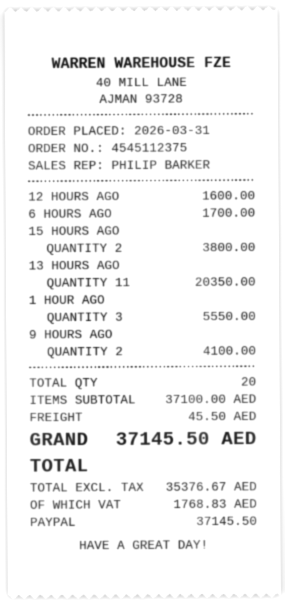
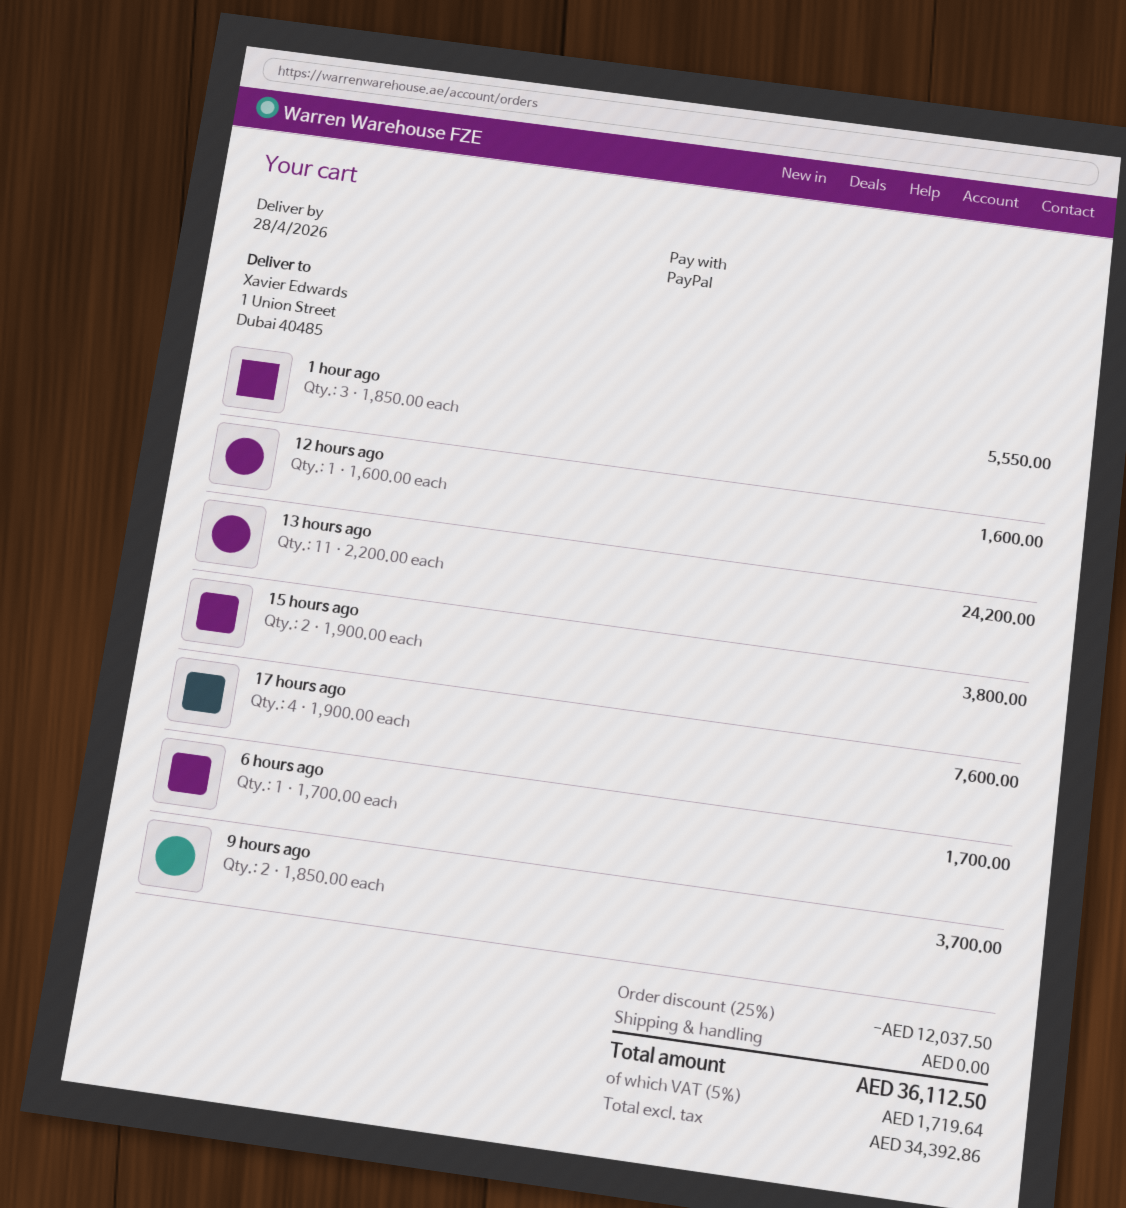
13 HOURS AGO: 11 for 20350.00 -> 11 for 24200.00
9 HOURS AGO: 2 for 4100.00 -> 2 for 3700.00
17 hours ago: none -> 4 for 7600.00
discount: none -> 25% = 12037.50
shipping: 45.50 -> 0.00
net: 35376.67 -> 34392.86
tax: 1768.83 -> 1719.64
total: 37145.50 -> 36112.50

